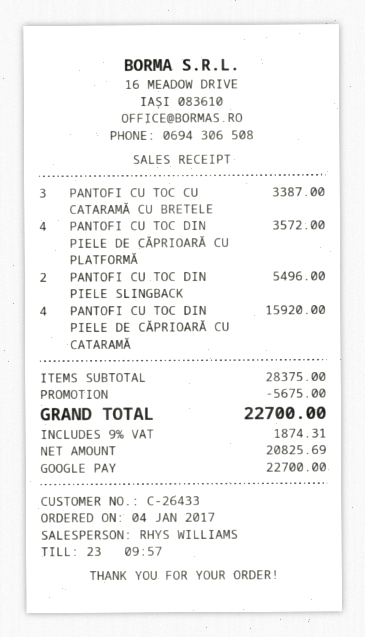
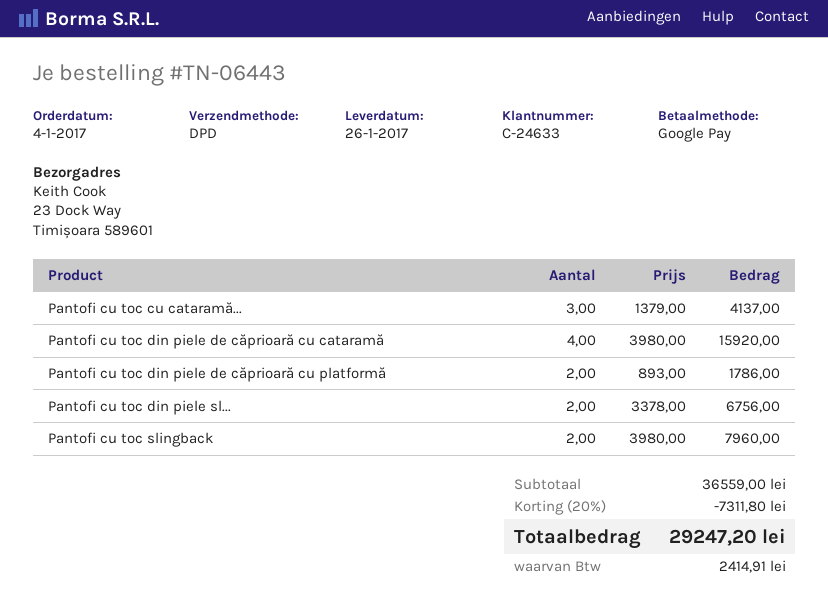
customer number: C-26433 -> C-24633
PANTOFI CU TOC CU CATARAMĂ CU BRETELE: 3 for 3387.00 -> 3 for 4137.00
PANTOFI CU TOC DIN PIELE DE CĂPRIOARĂ CU PLATFORMĂ: 4 for 3572.00 -> 2 for 1786.00
PANTOFI CU TOC DIN PIELE SLINGBACK: 2 for 5496.00 -> 2 for 6756.00
Pantofi cu toc slingback: none -> 2 for 7960.00
subtotal: 28375.00 -> 36559.00
discount: 5675.00 -> 7311.80
tax: 1874.31 -> 2414.91
total: 22700.00 -> 29247.20

